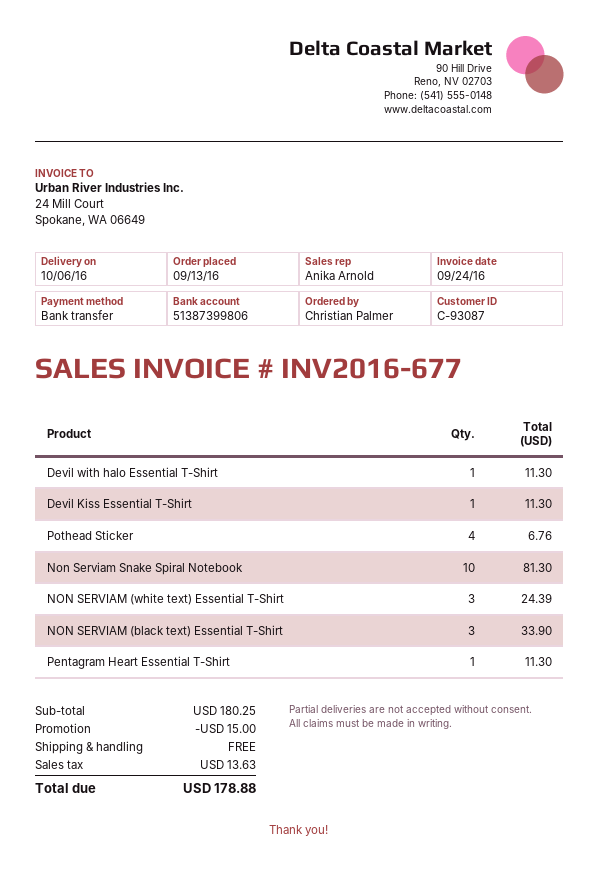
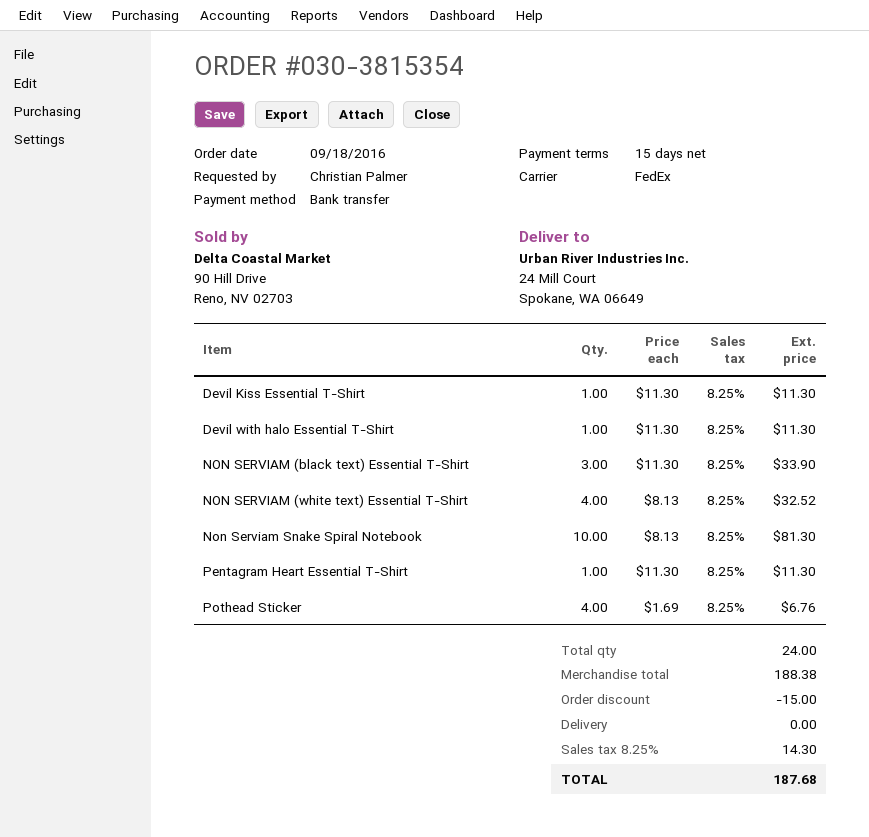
order date: 2016-09-13 -> 2016-09-18
NON SERVIAM (white text) Essential T-Shirt: 3 for 24.39 -> 4 for 32.52
subtotal: 180.25 -> 188.38
tax: 13.63 -> 14.30
total: 178.88 -> 187.68

